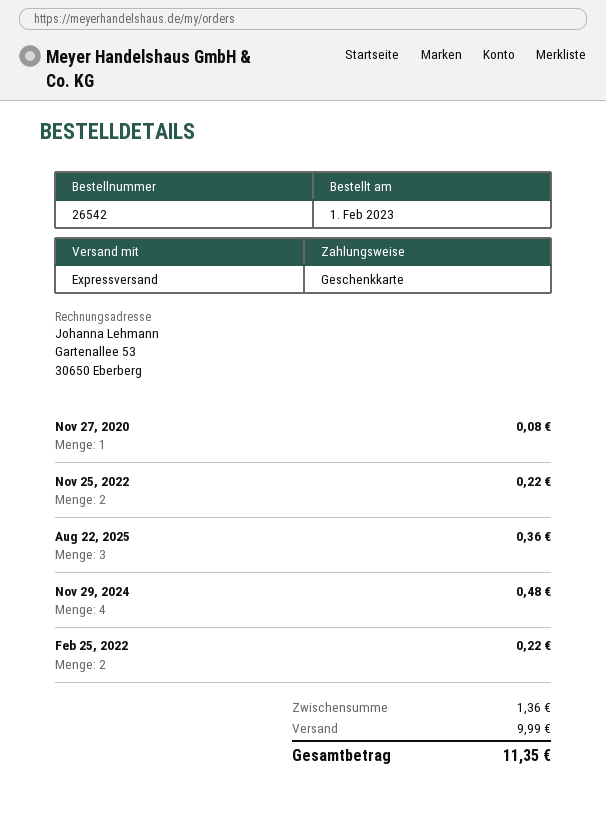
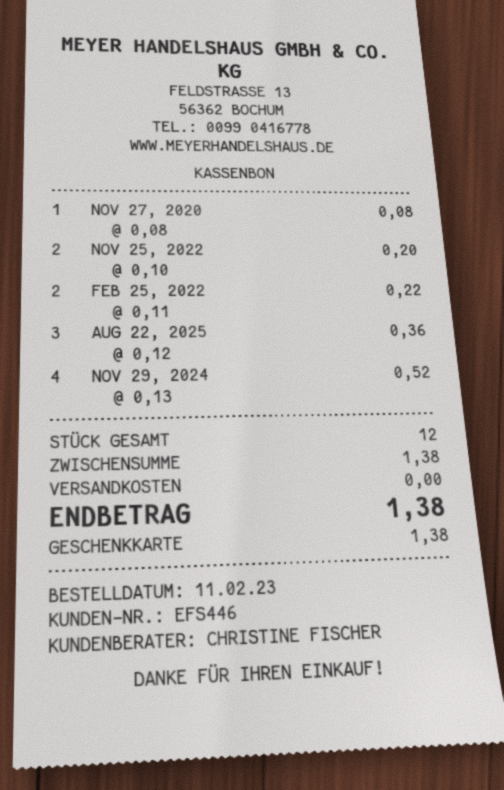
order date: 2023-02-01 -> 2023-02-11
Nov 25, 2022: 2 for 0.22 -> 2 for 0.20
Nov 29, 2024: 4 for 0.48 -> 4 for 0.52
subtotal: 1.36 -> 1.38
shipping: 9.99 -> 0.00
total: 11.35 -> 1.38

